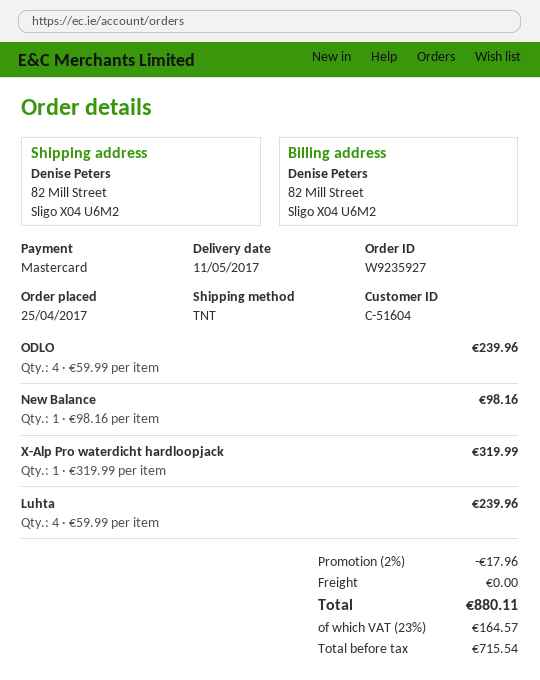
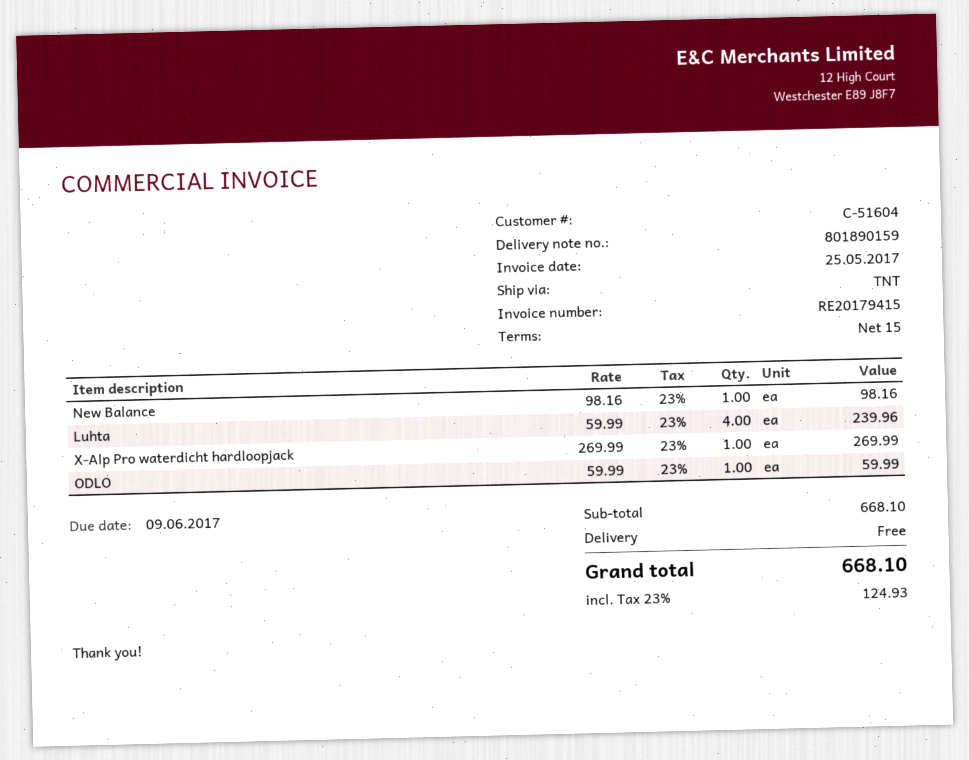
ODLO: 4 x 59.99 = 239.96 -> 1 x 59.99 = 59.99
X-Alp Pro waterdicht hardloopjack: 1 x 319.99 = 319.99 -> 1 x 269.99 = 269.99
discount: 2% = 17.96 -> none
tax: 23% = 164.57 -> 23% = 124.93
total: 880.11 -> 668.10

